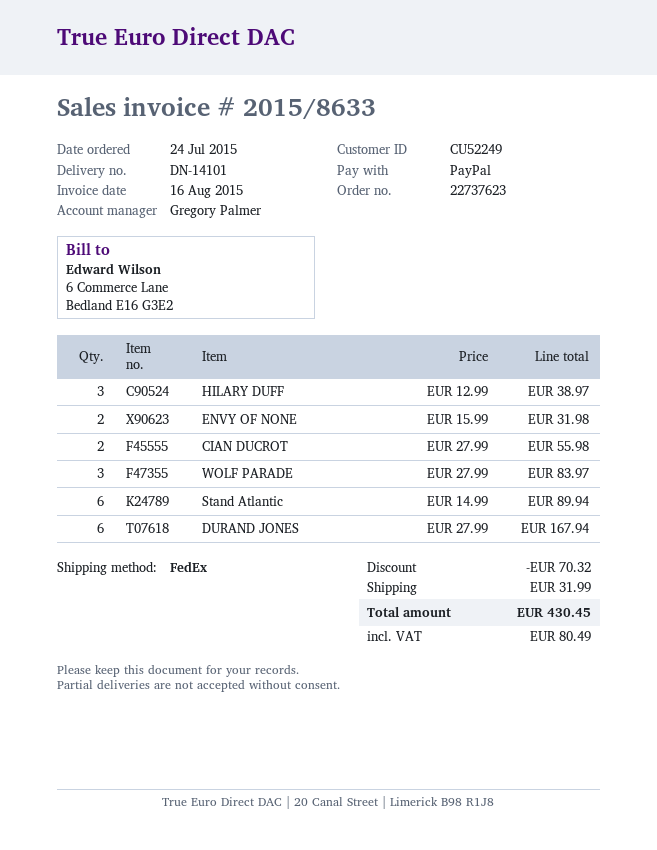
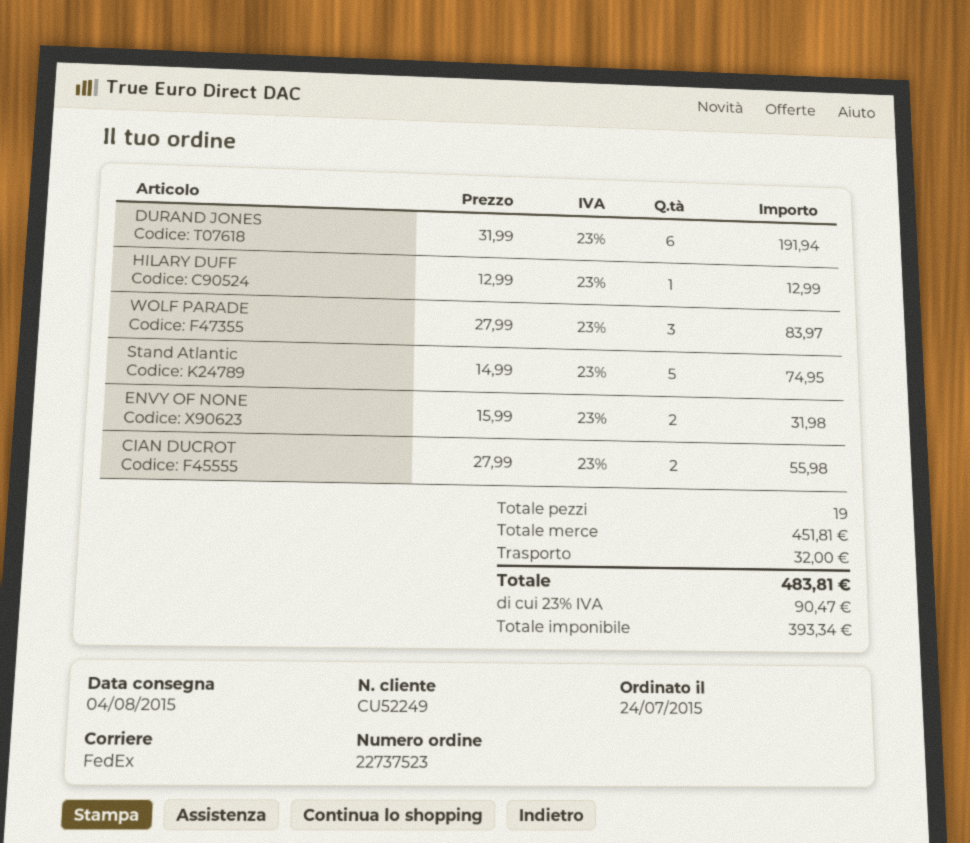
order number: 22737623 -> 22737523
HILARY DUFF: 3 x 12.99 = 38.97 -> 1 x 12.99 = 12.99
Stand Atlantic: 6 x 14.99 = 89.94 -> 5 x 14.99 = 74.95
DURAND JONES: 6 x 27.99 = 167.94 -> 6 x 31.99 = 191.94
discount: 70.32 -> none
shipping: 31.99 -> 32.00
tax: 80.49 -> 90.47
total: 430.45 -> 483.81

